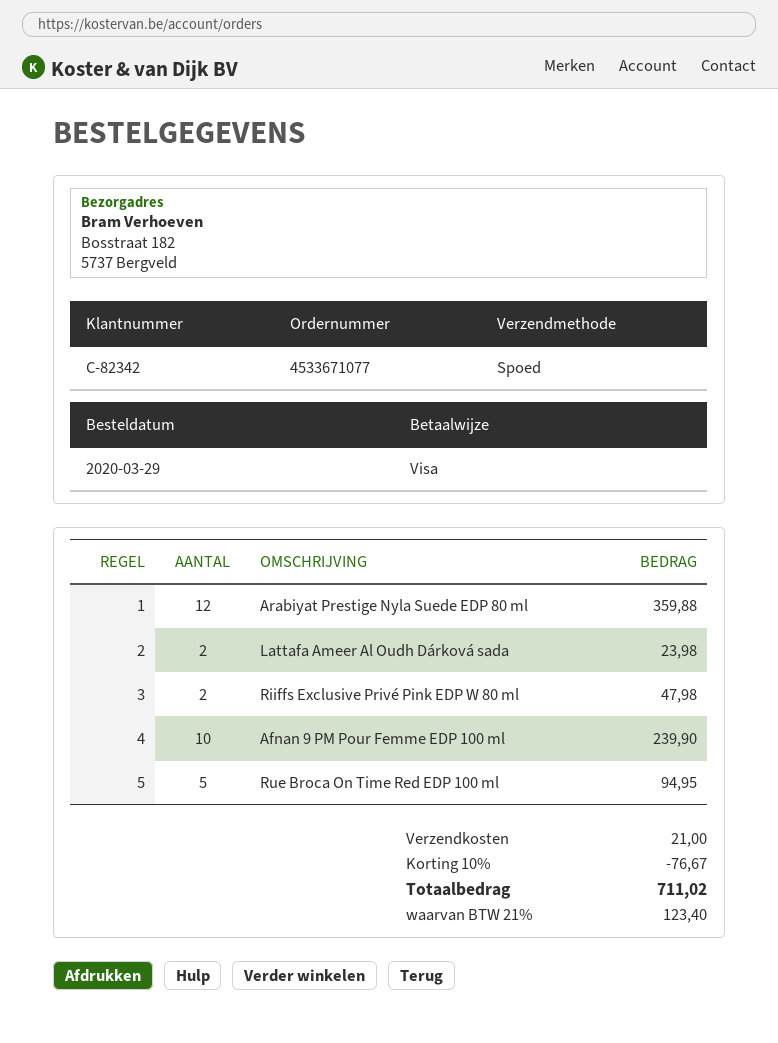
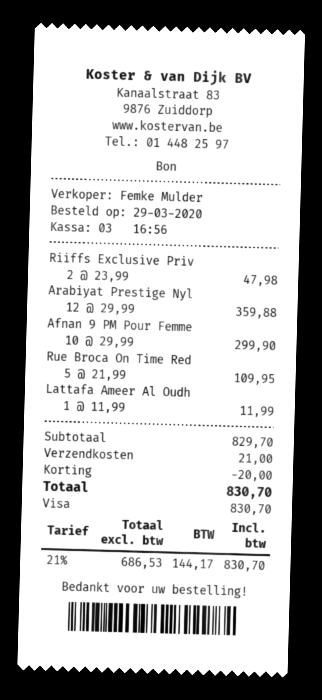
Lattafa Ameer Al Oudh Dárková sada: 2 for 23.98 -> 1 for 11.99
Afnan 9 PM Pour Femme EDP 100 ml: 10 for 239.90 -> 10 for 299.90
Rue Broca On Time Red EDP 100 ml: 5 for 94.95 -> 5 for 109.95
discount: 76.67 -> 20.00
tax: 21% = 123.40 -> 21% = 144.17
total: 711.02 -> 830.70

